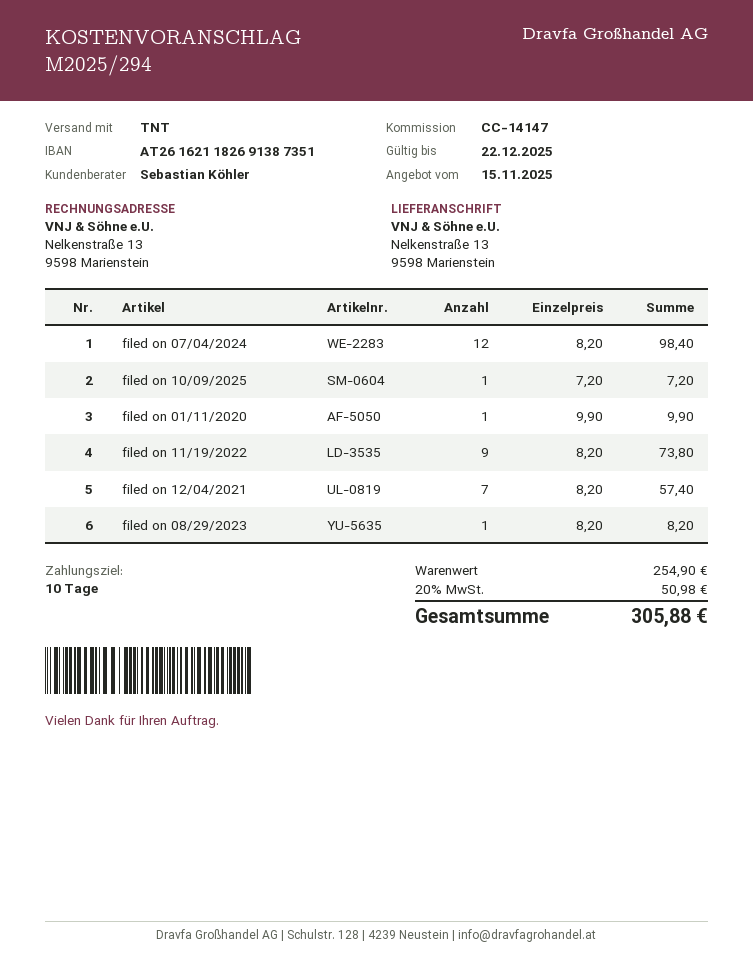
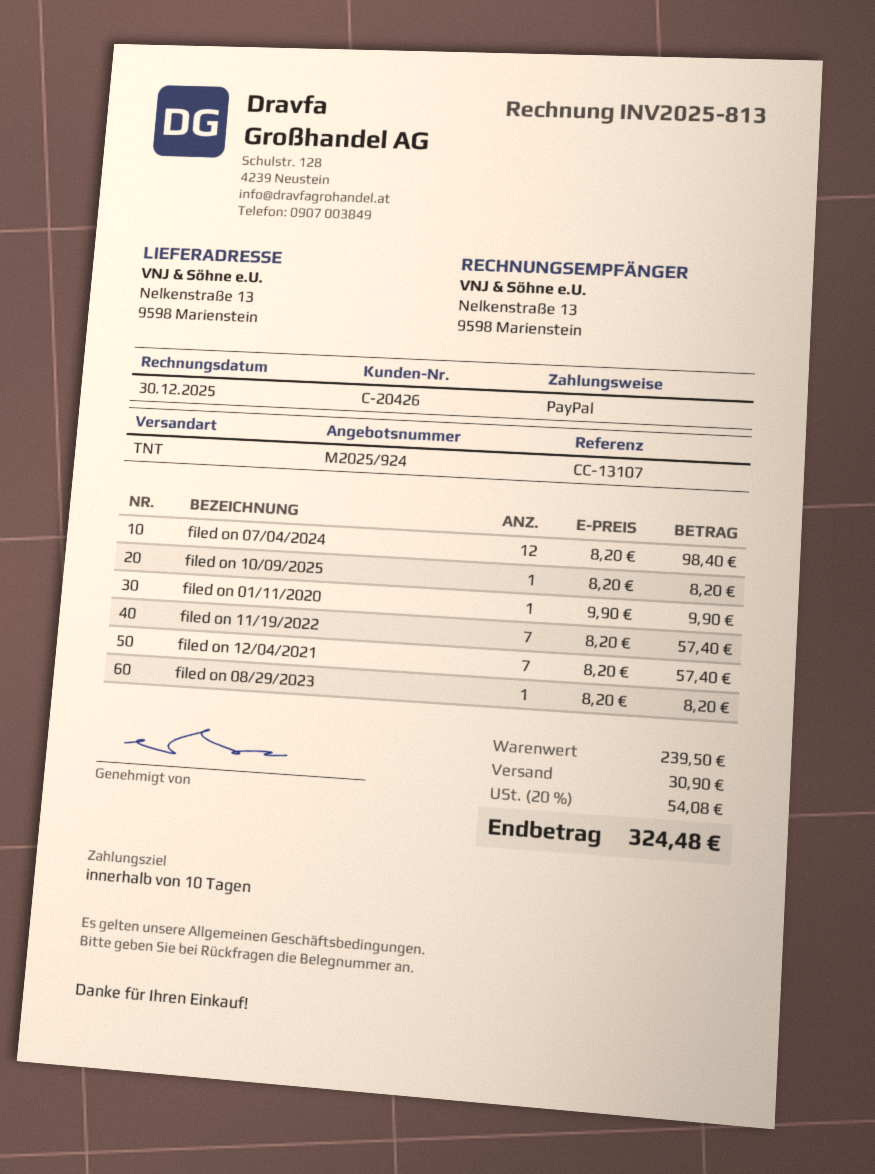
quote number: M2025/294 -> M2025/924
reference: CC-14147 -> CC-13107
filed on 10/09/2025: 1 x 7.20 = 7.20 -> 1 x 8.20 = 8.20
filed on 11/19/2022: 9 x 8.20 = 73.80 -> 7 x 8.20 = 57.40
subtotal: 254.90 -> 239.50
shipping: none -> 30.90
tax: 20% = 50.98 -> 20% = 54.08
total: 305.88 -> 324.48

